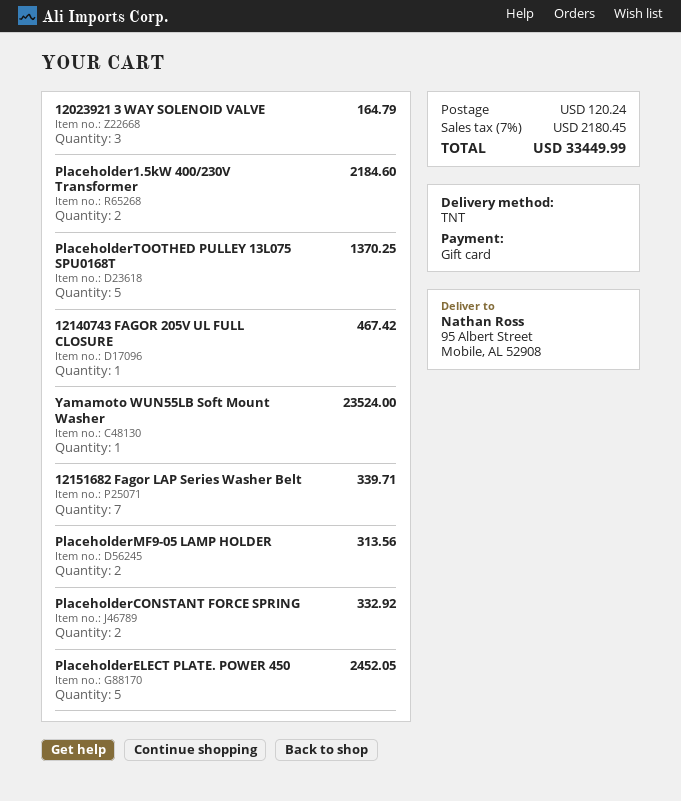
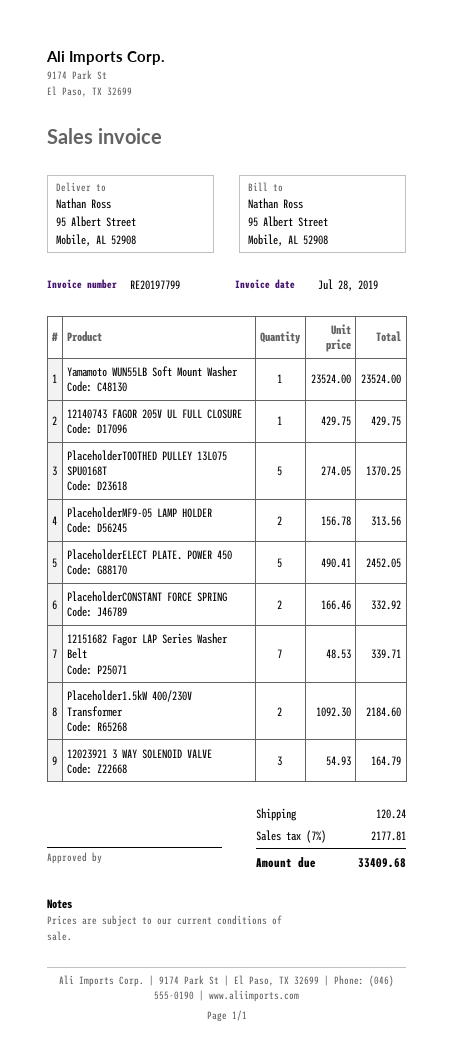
12140743 FAGOR 205V UL FULL CLOSURE: 1 for 467.42 -> 1 for 429.75
tax: 7% = 2180.45 -> 7% = 2177.81
total: 33449.99 -> 33409.68

